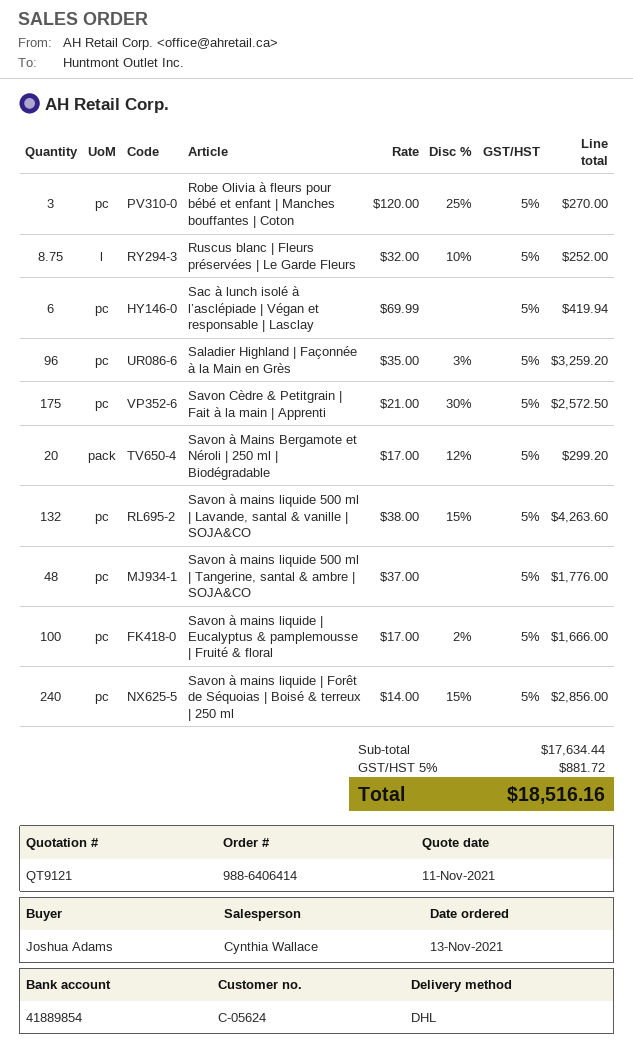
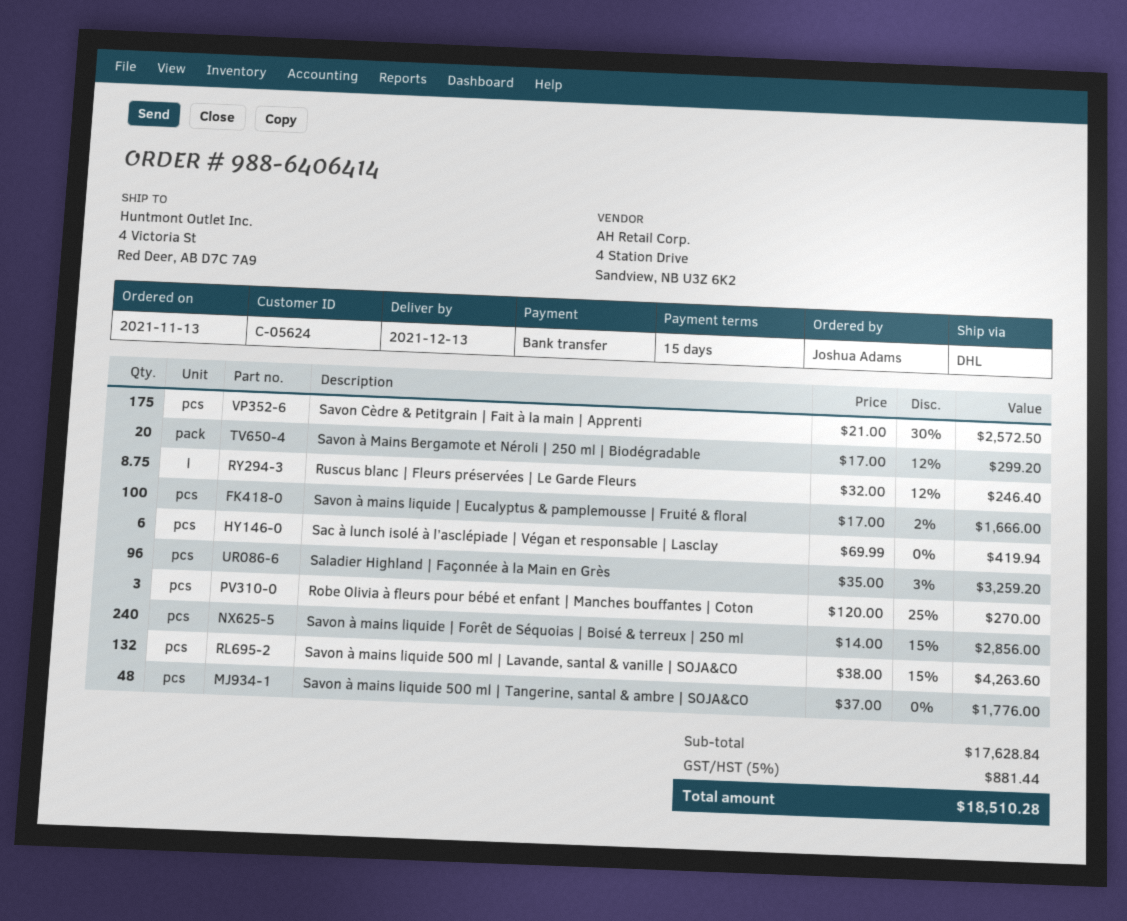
Ruscus blanc | Fleurs préservées | Le Garde Fleurs: 8.75 x 32.00 - 10% = 252.00 -> 8.75 x 32.00 - 12% = 246.40
subtotal: 17634.44 -> 17628.84
tax: 5% = 881.72 -> 5% = 881.44
total: 18516.16 -> 18510.28

